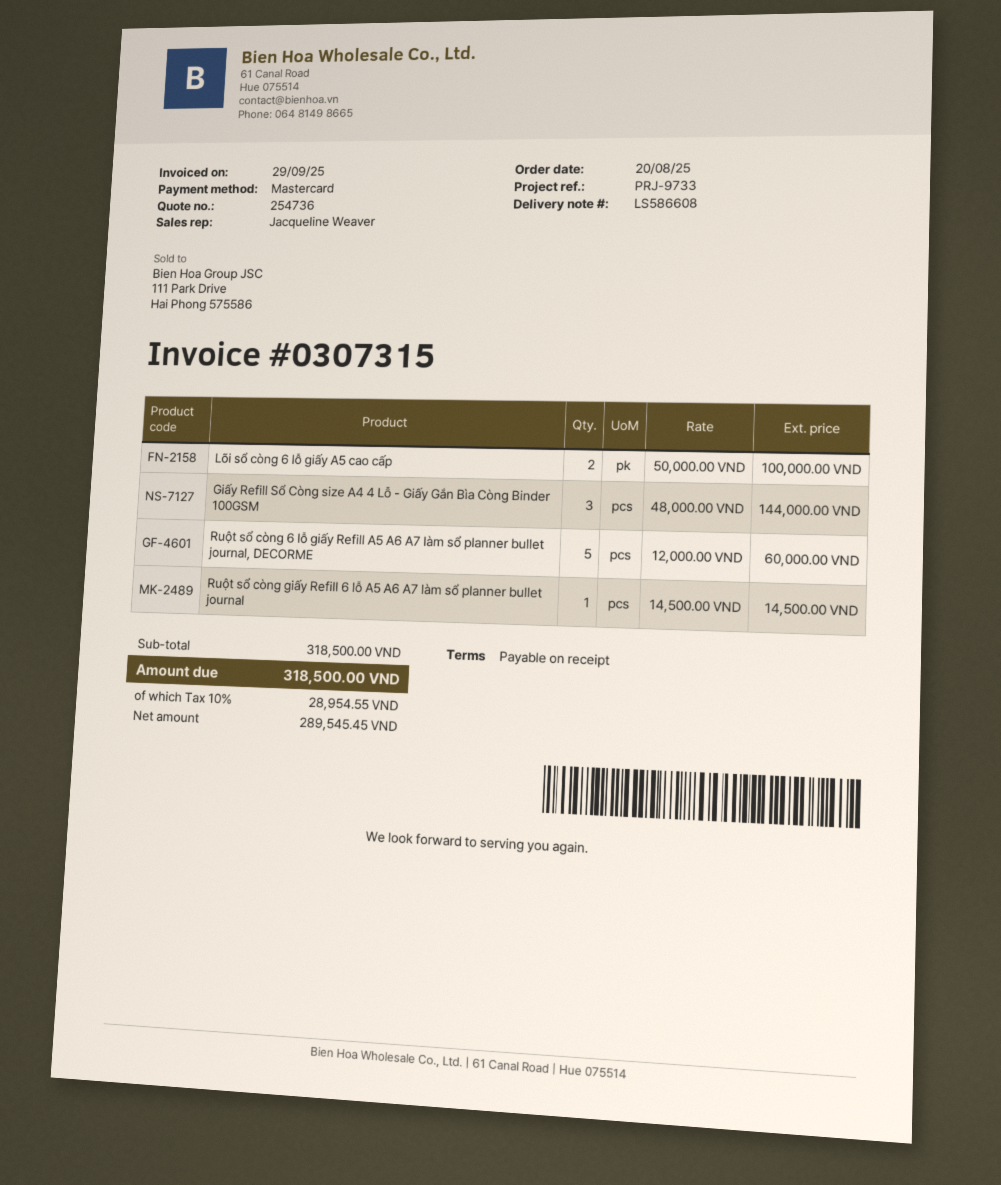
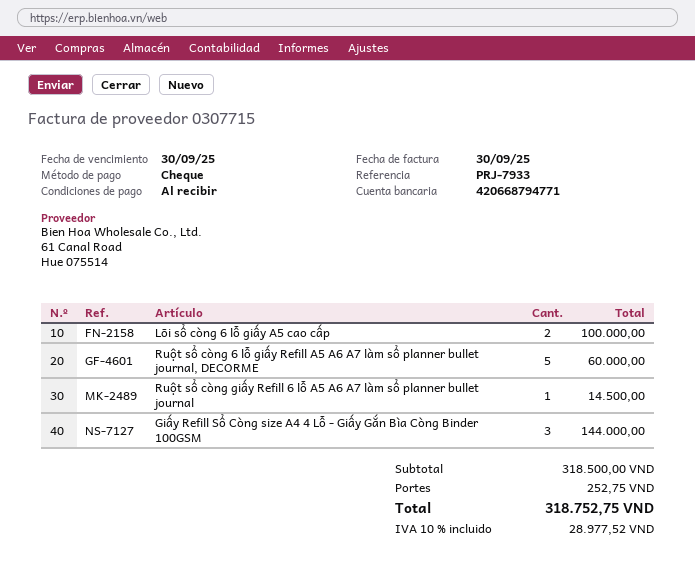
invoice number: 0307315 -> 0307715
invoice date: 2025-09-29 -> 2025-09-30
reference: PRJ-9733 -> PRJ-7933
payment method: Mastercard -> cheque
shipping: none -> 252.75
tax: 10% = 28954.55 -> 10% = 28977.52
total: 318500.00 -> 318752.75

